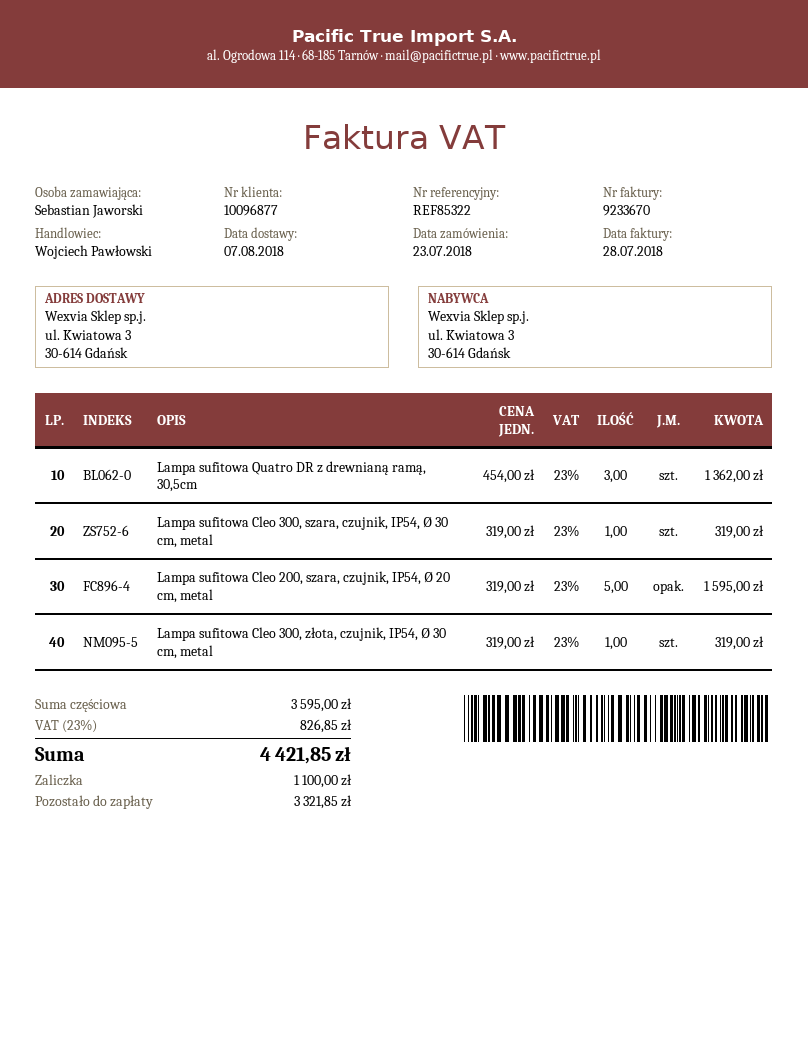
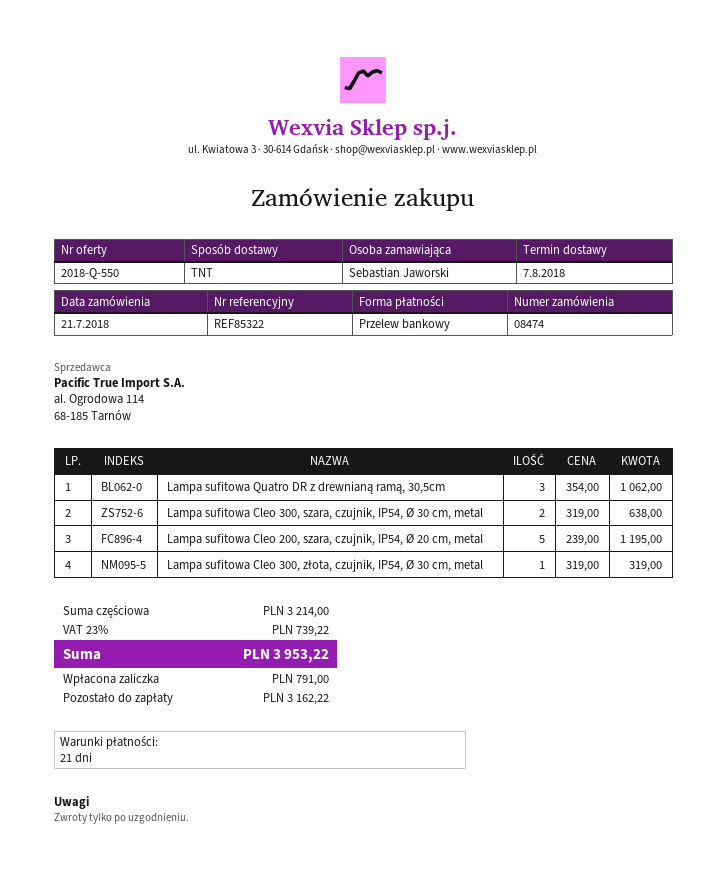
order date: 2018-07-23 -> 2018-07-21
Lampa sufitowa Quatro DR z drewnianą ramą, 30,5cm: 3 x 454.00 = 1362.00 -> 3 x 354.00 = 1062.00
Lampa sufitowa Cleo 300, szara, czujnik, IP54, Ø 30 cm, metal: 1 x 319.00 = 319.00 -> 2 x 319.00 = 638.00
Lampa sufitowa Cleo 200, szara, czujnik, IP54, Ø 20 cm, metal: 5 x 319.00 = 1595.00 -> 5 x 239.00 = 1195.00
subtotal: 3595.00 -> 3214.00
tax: 23% = 826.85 -> 23% = 739.22
total: 4421.85 -> 3953.22
deposit: 1100.00 -> 791.00
balance: 3321.85 -> 3162.22

